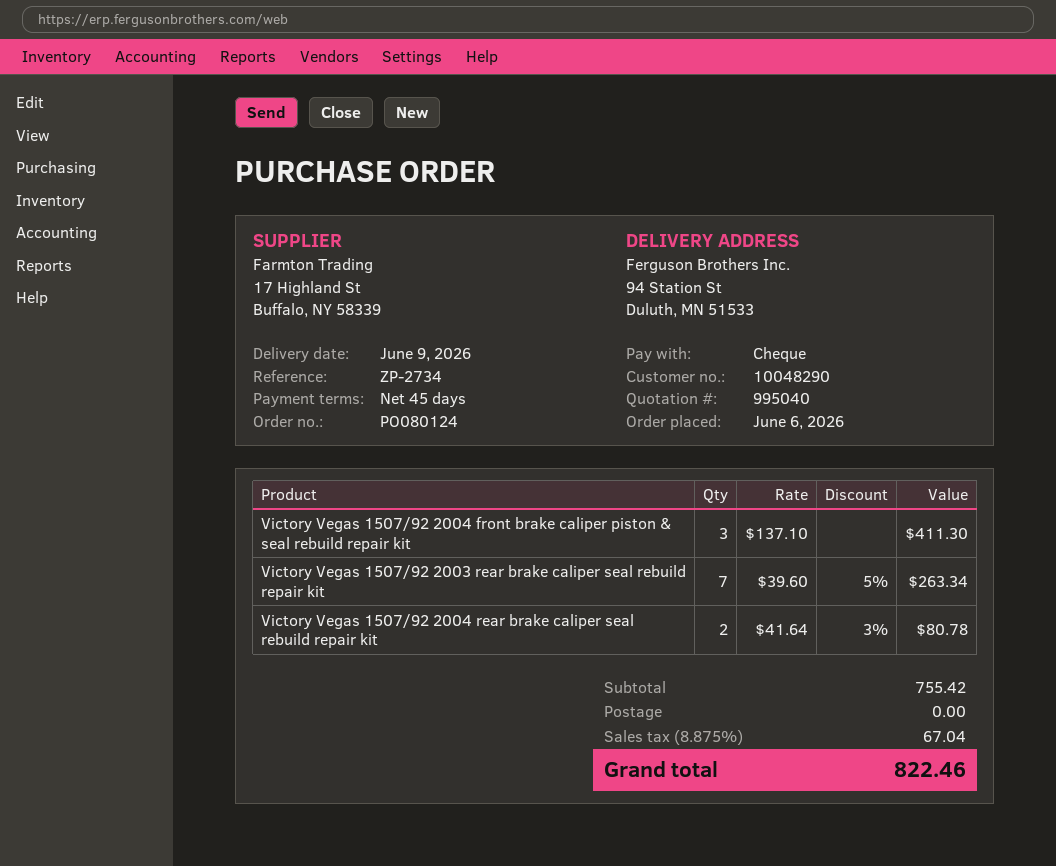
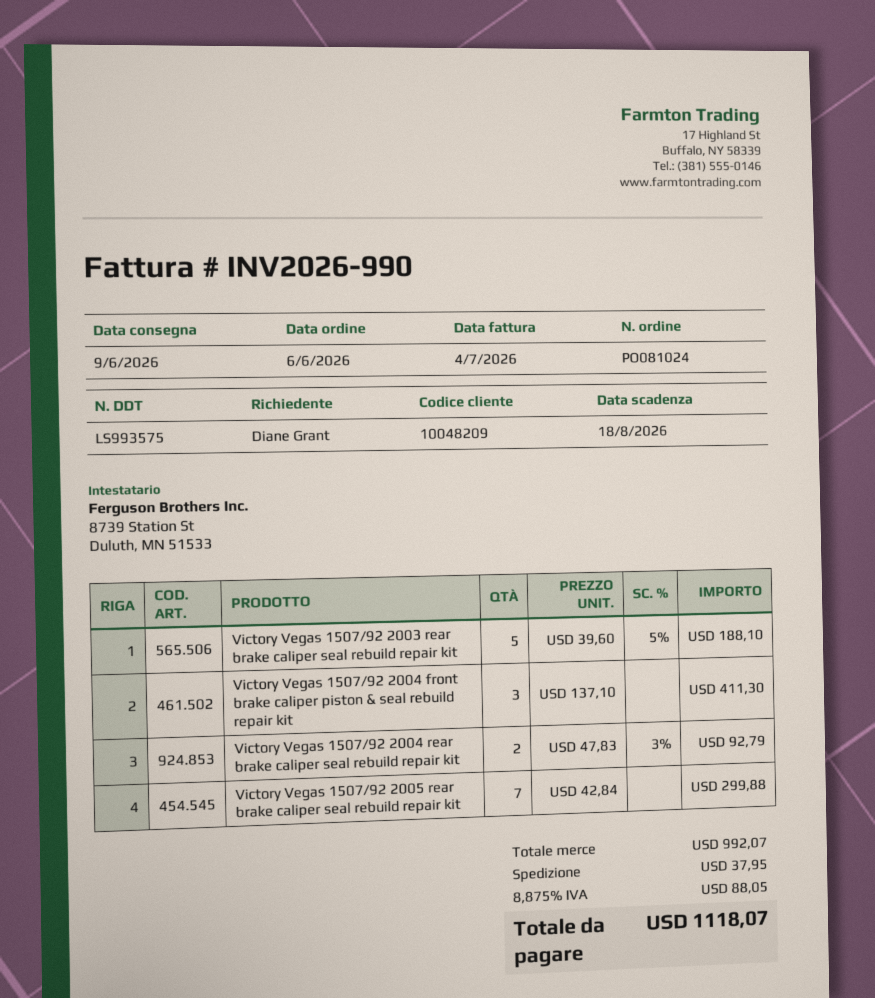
order number: PO080124 -> PO081024
customer number: 10048290 -> 10048209
Victory Vegas 1507/92 2003 rear brake caliper seal rebuild repair kit: 7 x 39.60 - 5% = 263.34 -> 5 x 39.60 - 5% = 188.10
Victory Vegas 1507/92 2004 rear brake caliper seal rebuild repair kit: 2 x 41.64 - 3% = 80.78 -> 2 x 47.83 - 3% = 92.79
Victory Vegas 1507/92 2005 rear brake caliper seal rebuild repair kit: none -> 7 x 42.84 = 299.88
subtotal: 755.42 -> 992.07
shipping: 0.00 -> 37.95
tax: 8.875% = 67.04 -> 8.875% = 88.05
total: 822.46 -> 1118.07

